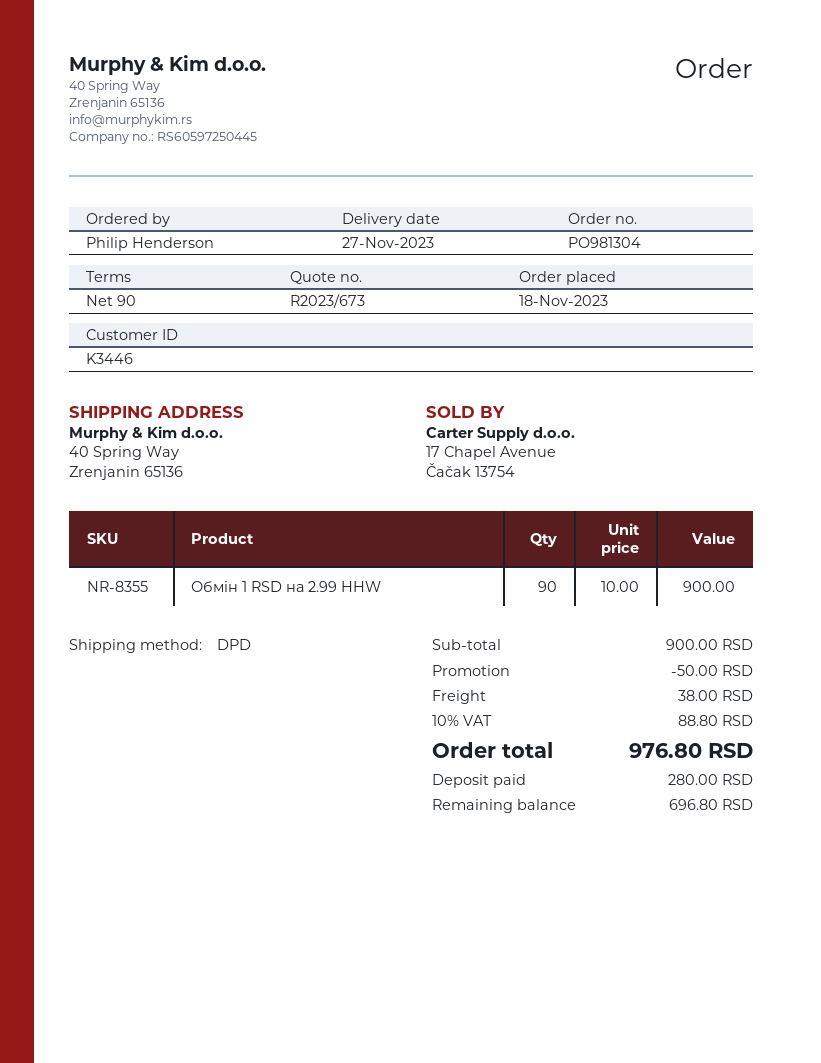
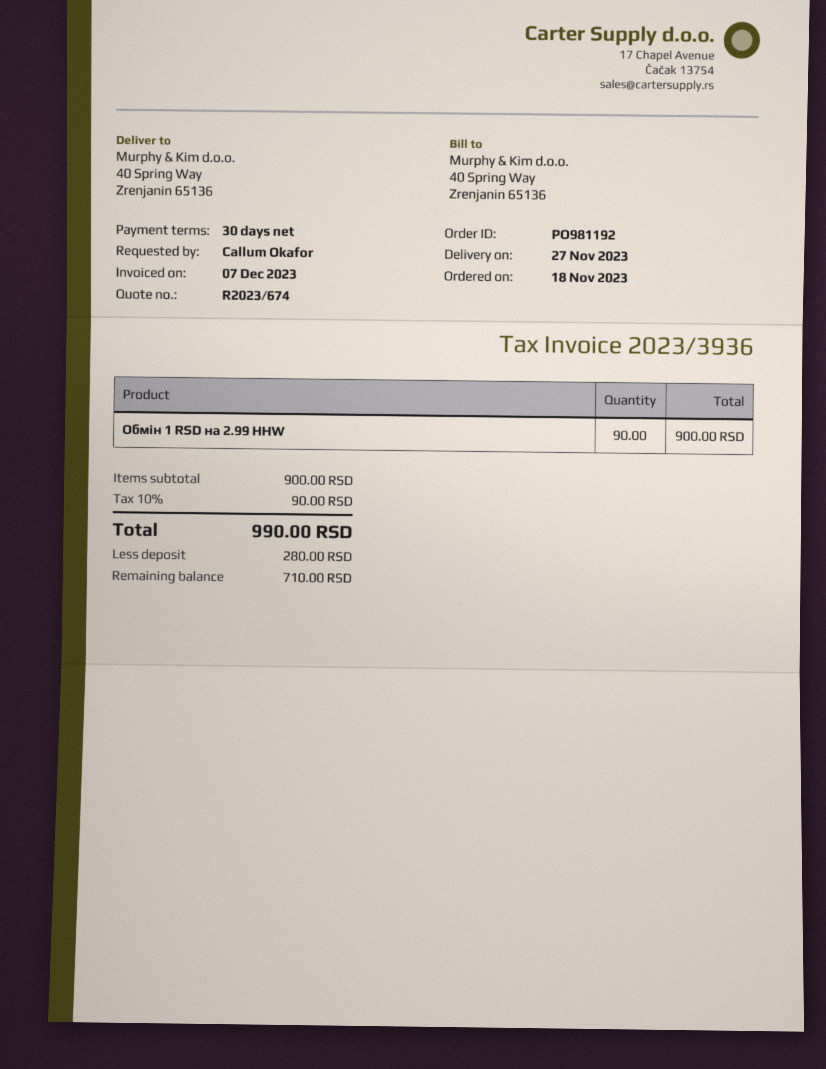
quote number: R2023/673 -> R2023/674
order number: PO981304 -> PO981192
payment terms: 90 days -> 30 days
ordered by: Philip Henderson -> Callum Okafor
discount: 50.00 -> none
shipping: 38.00 -> none
tax: 10% = 88.80 -> 10% = 90.00
total: 976.80 -> 990.00
balance: 696.80 -> 710.00

